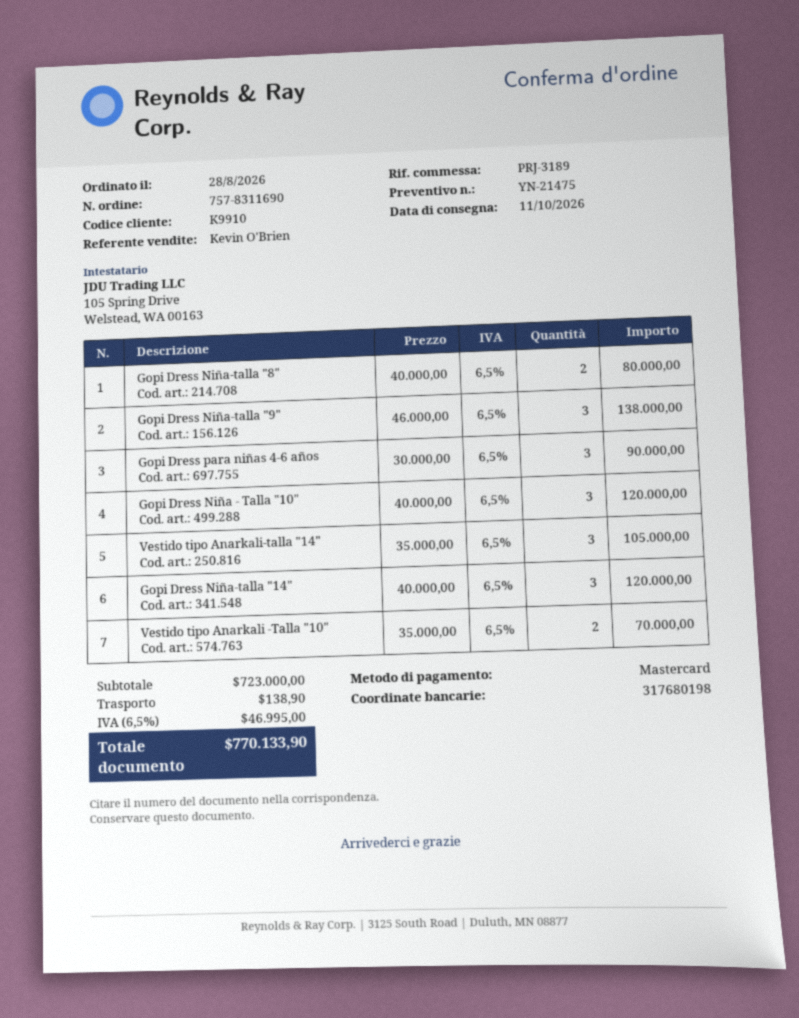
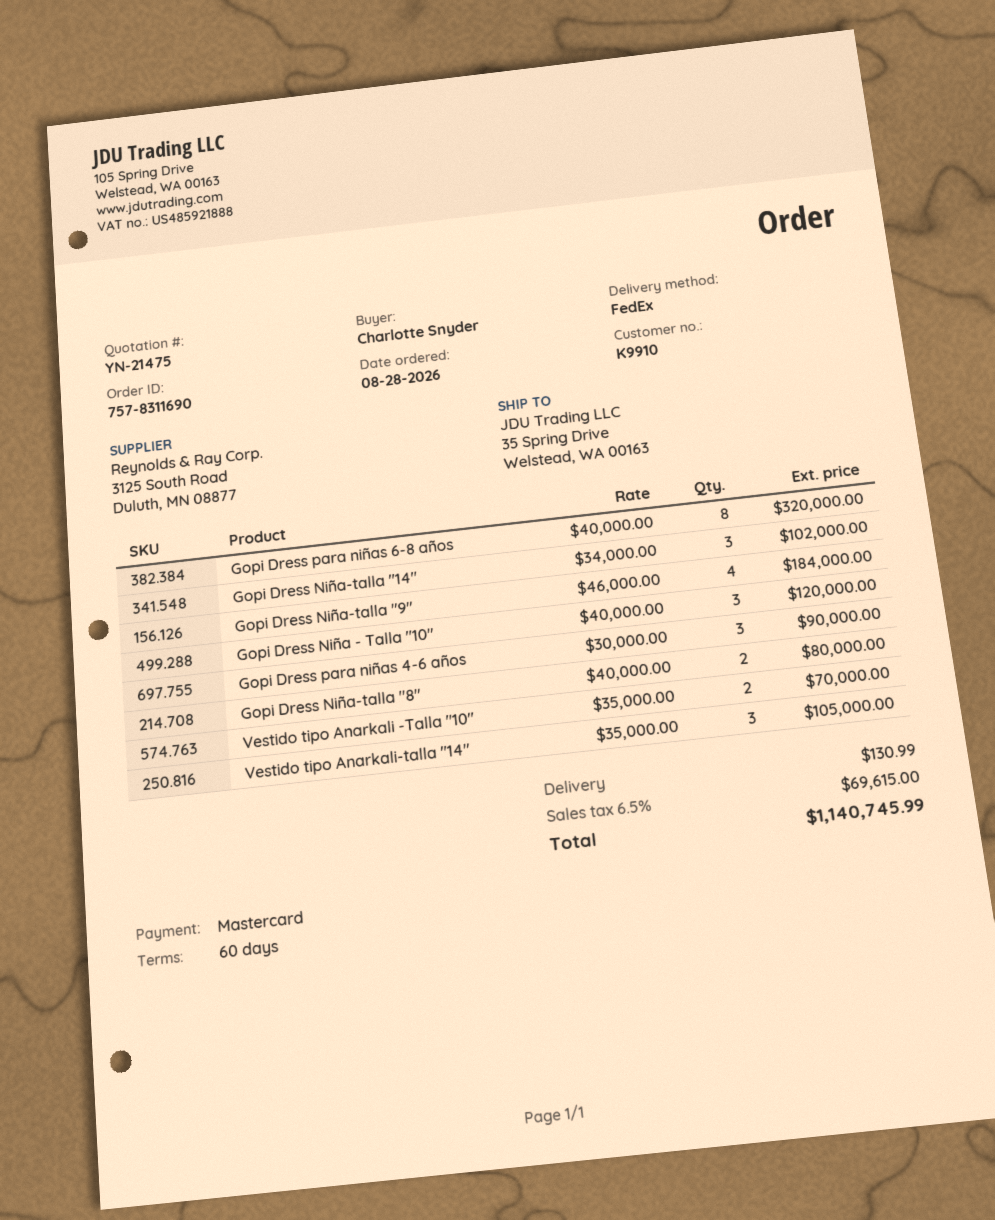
Gopi Dress Niña-talla "9": 3 x 46000.00 = 138000.00 -> 4 x 46000.00 = 184000.00
Gopi Dress Niña-talla "14": 3 x 40000.00 = 120000.00 -> 3 x 34000.00 = 102000.00
Gopi Dress para niñas 6-8 años: none -> 8 x 40000.00 = 320000.00
shipping: 138.90 -> 130.99
tax: 6.5% = 46995.00 -> 6.5% = 69615.00
total: 770133.90 -> 1140745.99

